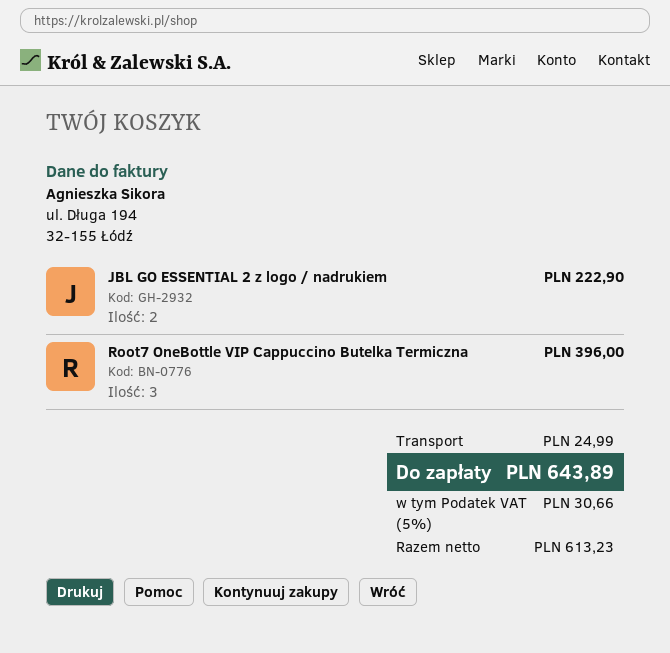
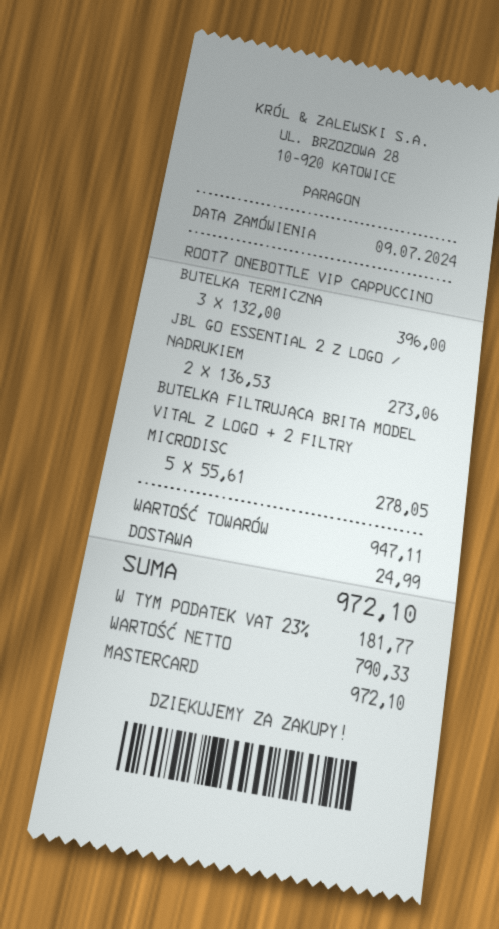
JBL GO ESSENTIAL 2 z logo / nadrukiem: 2 for 222.90 -> 2 for 273.06
BUTELKA FILTRUJĄCA BRITA MODEL VITAL Z LOGO + 2 FILTRY MICRODISC: none -> 5 for 278.05
net: 613.23 -> 790.33
tax: 5% = 30.66 -> 23% = 181.77
total: 643.89 -> 972.10

